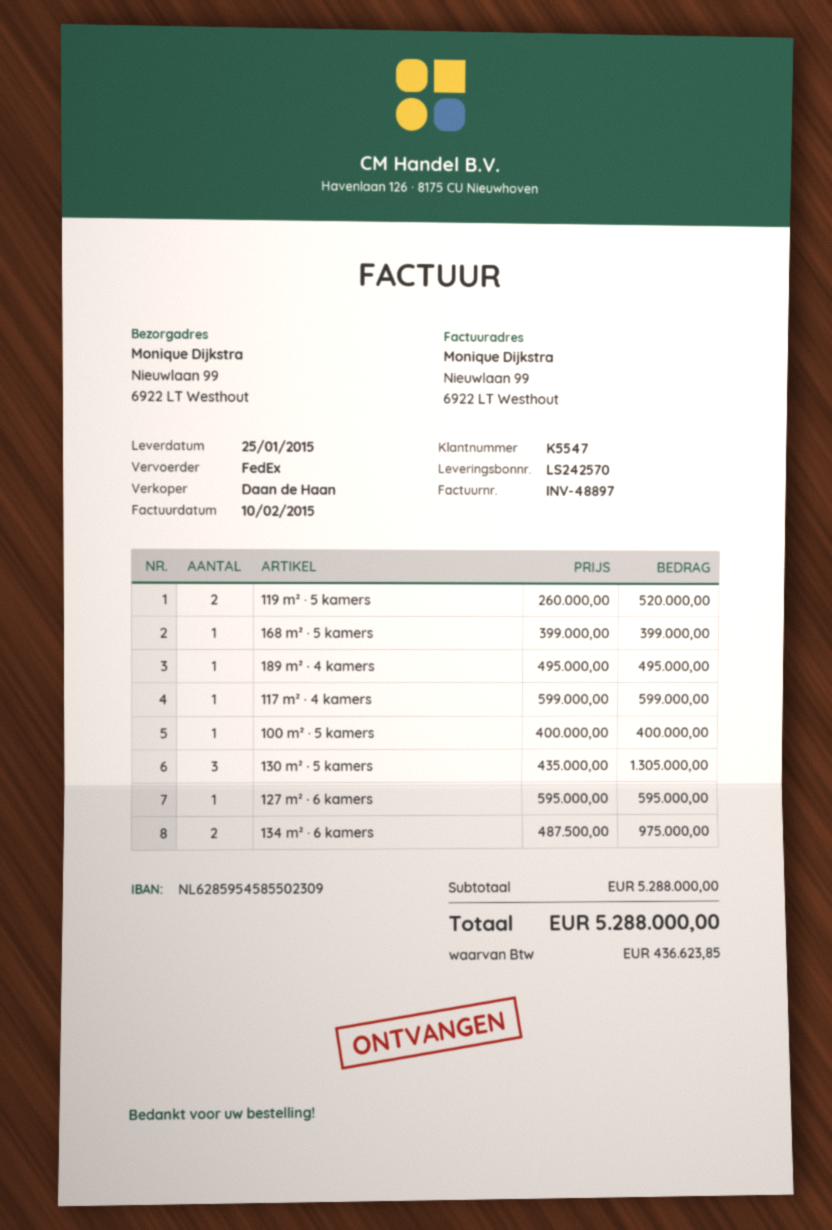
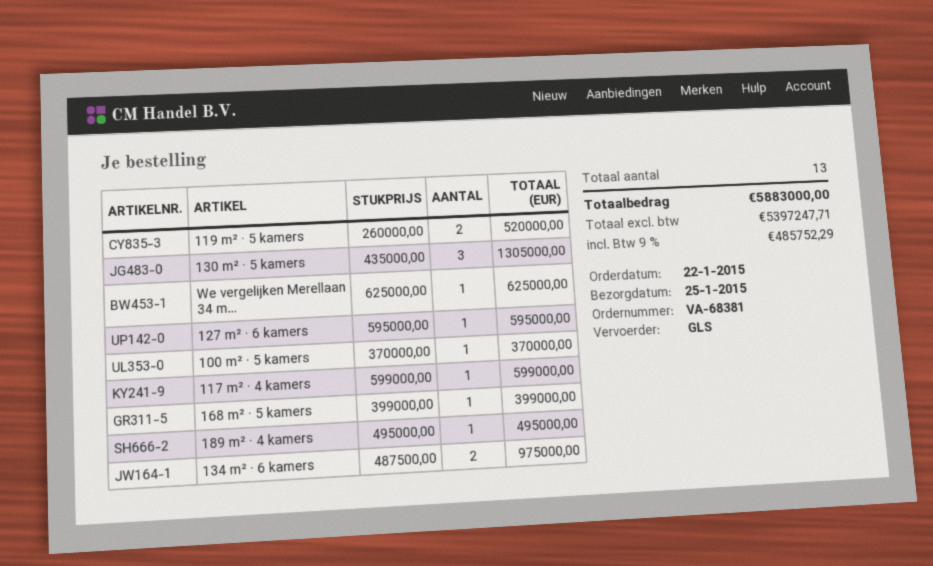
shipping method: FedEx -> GLS
100 m² · 5 kamers: 1 x 400000.00 = 400000.00 -> 1 x 370000.00 = 370000.00
We vergelijken Merellaan 34 m...: none -> 1 x 625000.00 = 625000.00
tax: 436623.85 -> 485752.29
total: 5288000.00 -> 5883000.00

